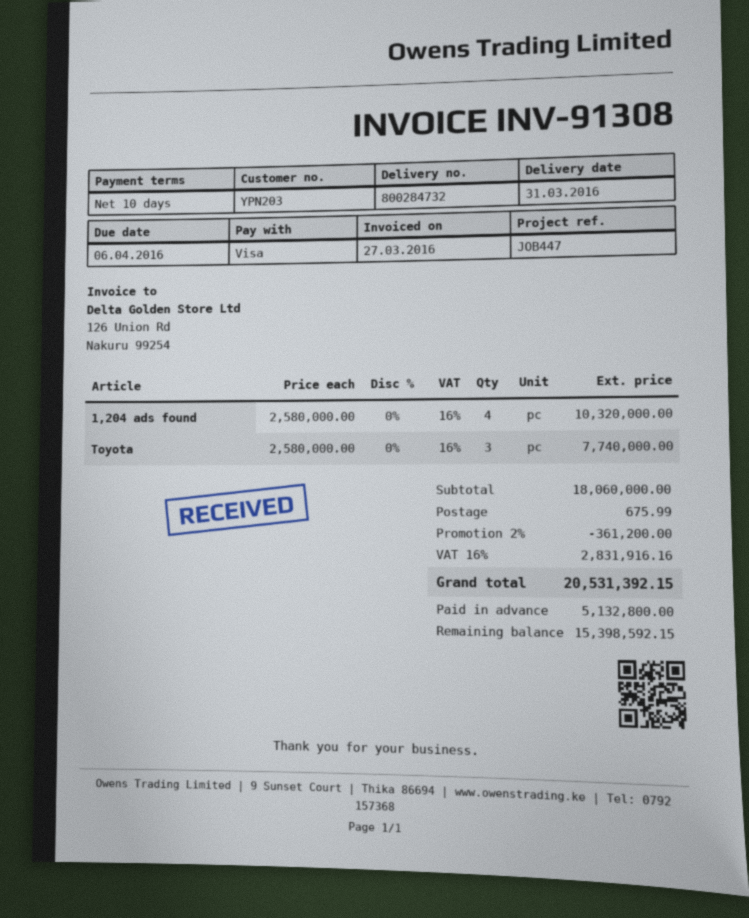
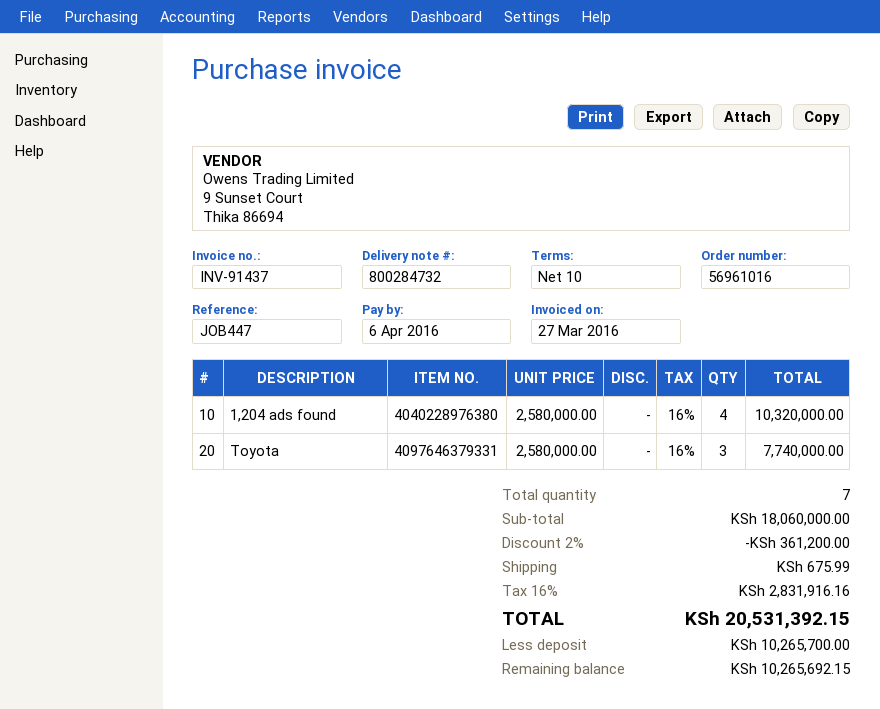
invoice number: INV-91308 -> INV-91437
deposit: 5132800.00 -> 10265700.00
balance: 15398592.15 -> 10265692.15

